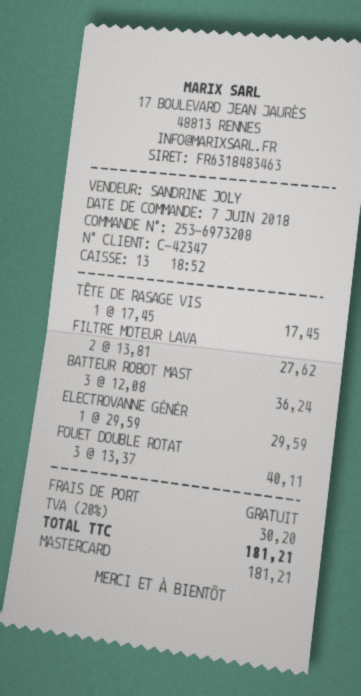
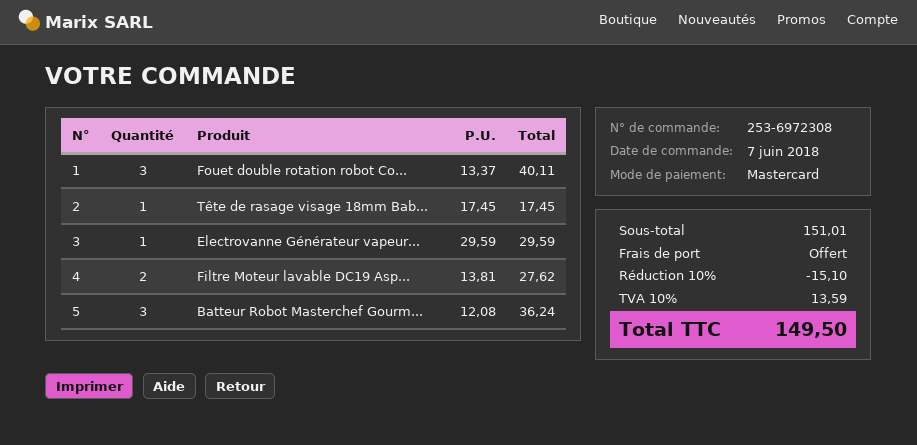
order number: 253-6973208 -> 253-6972308
discount: none -> 10% = 15.10
tax: 20% = 30.20 -> 10% = 13.59
total: 181.21 -> 149.50

